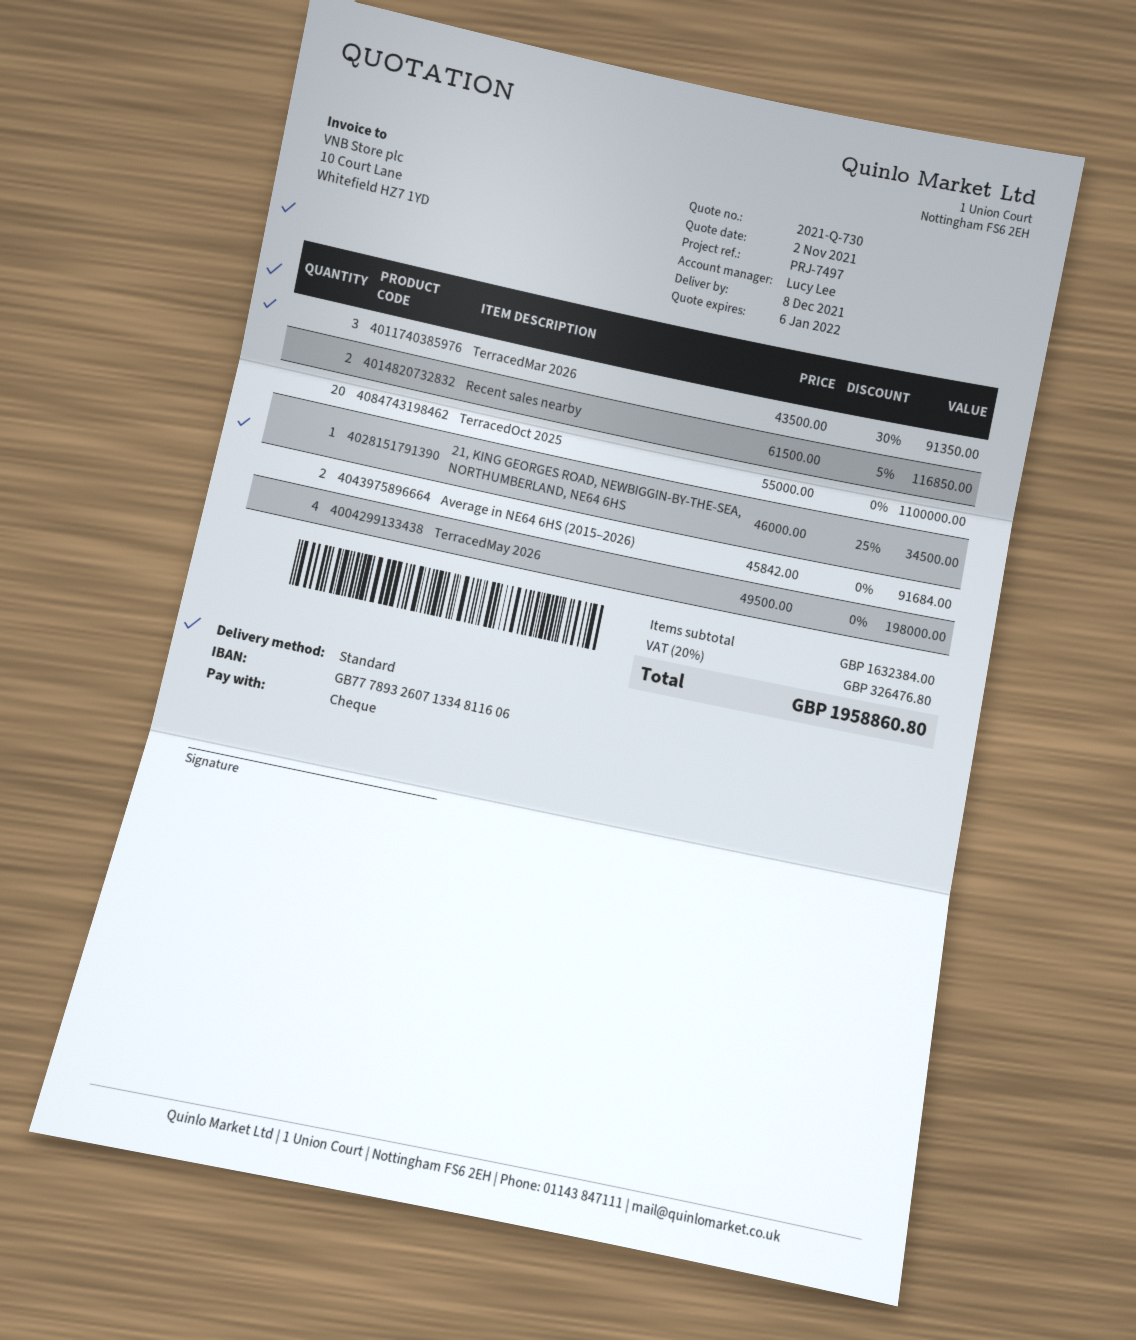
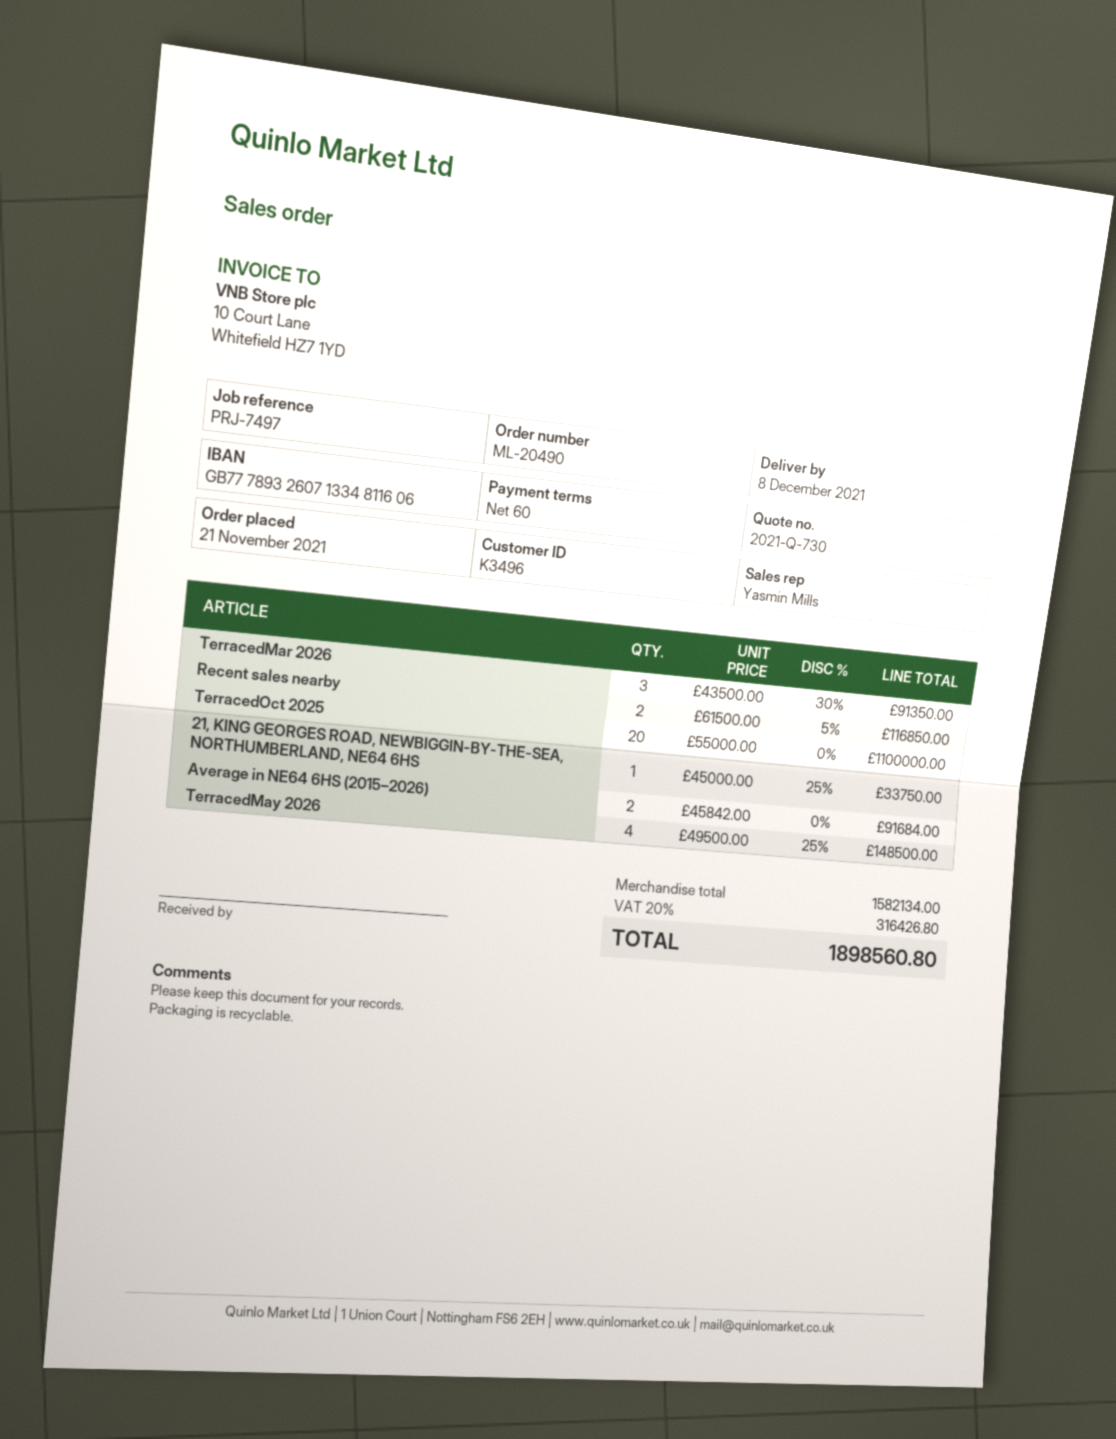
sales rep: Lucy Lee -> Yasmin Mills
21, KING GEORGES ROAD, NEWBIGGIN-BY-THE-SEA, NORTHUMBERLAND, NE64 6HS: 1 x 46000.00 - 25% = 34500.00 -> 1 x 45000.00 - 25% = 33750.00
TerracedMay 2026: 4 x 49500.00 = 198000.00 -> 4 x 49500.00 - 25% = 148500.00
subtotal: 1632384.00 -> 1582134.00
tax: 20% = 326476.80 -> 20% = 316426.80
total: 1958860.80 -> 1898560.80

